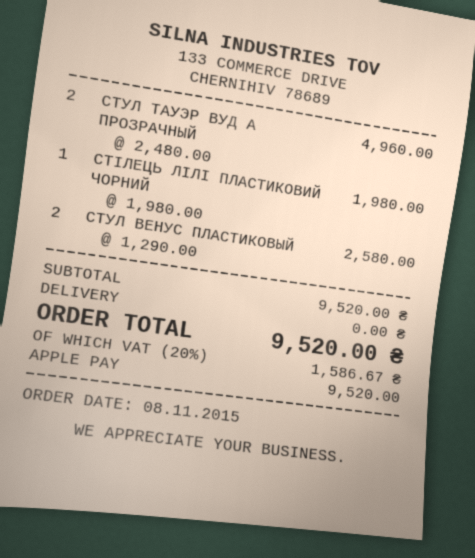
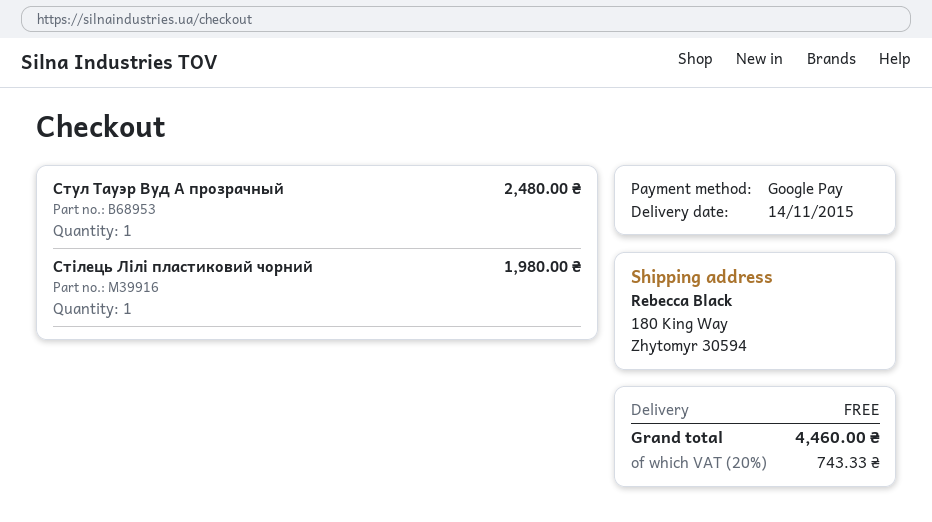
payment method: Apple Pay -> Google Pay
СТУЛ ТАУЭР ВУД А ПРОЗРАЧНЫЙ: 2 for 4960.00 -> 1 for 2480.00
СТУЛ ВЕНУС ПЛАСТИКОВЫЙ: 2 for 2580.00 -> none
tax: 20% = 1586.67 -> 20% = 743.33
total: 9520.00 -> 4460.00

